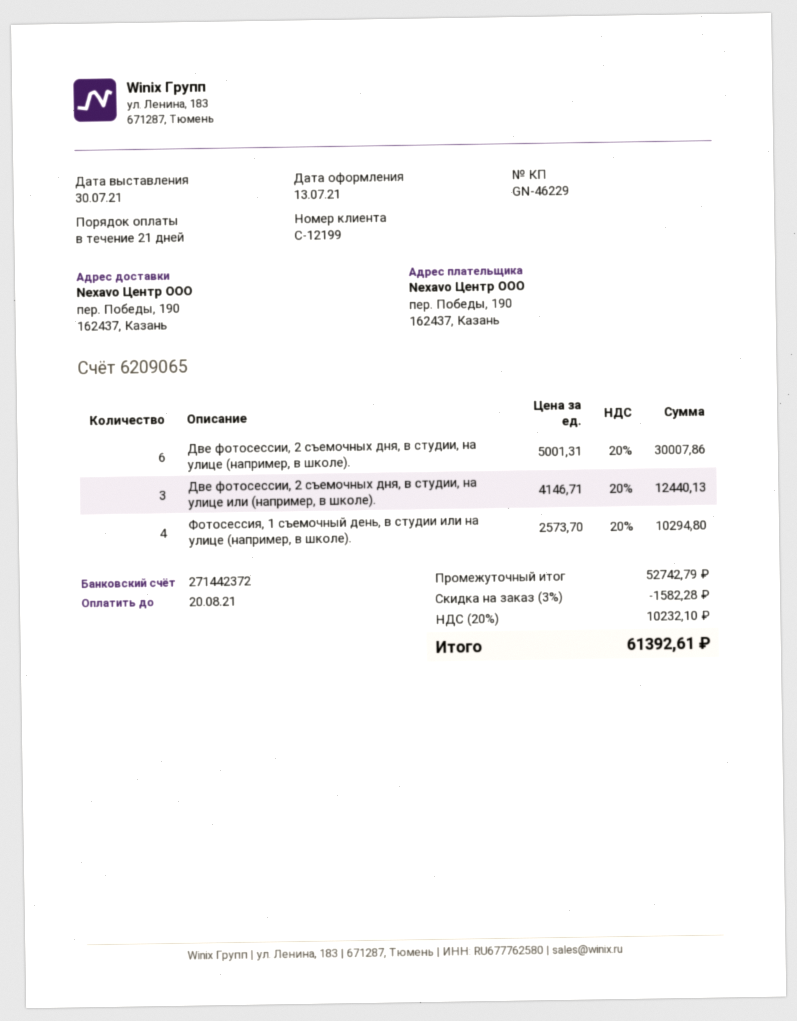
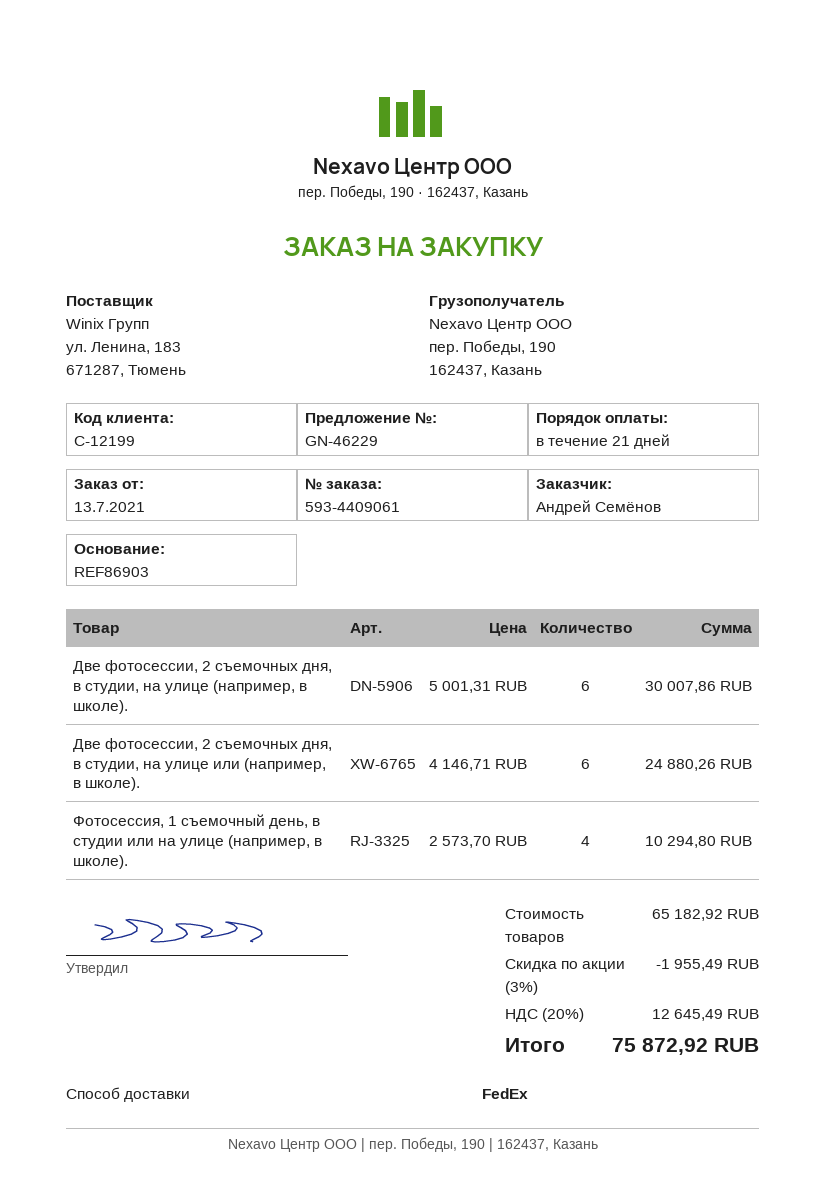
Две фотосессии, 2 съемочных дня, в студии, на улице или (например, в школе).: 3 x 4146.71 = 12440.13 -> 6 x 4146.71 = 24880.26
subtotal: 52742.79 -> 65182.92
discount: 3% = 1582.28 -> 3% = 1955.49
tax: 20% = 10232.10 -> 20% = 12645.49
total: 61392.61 -> 75872.92

